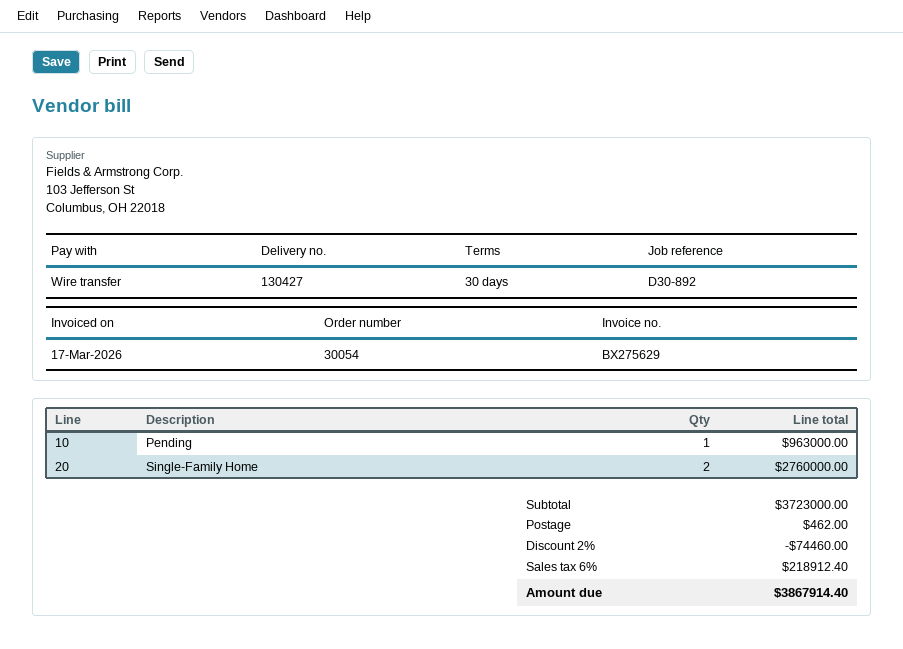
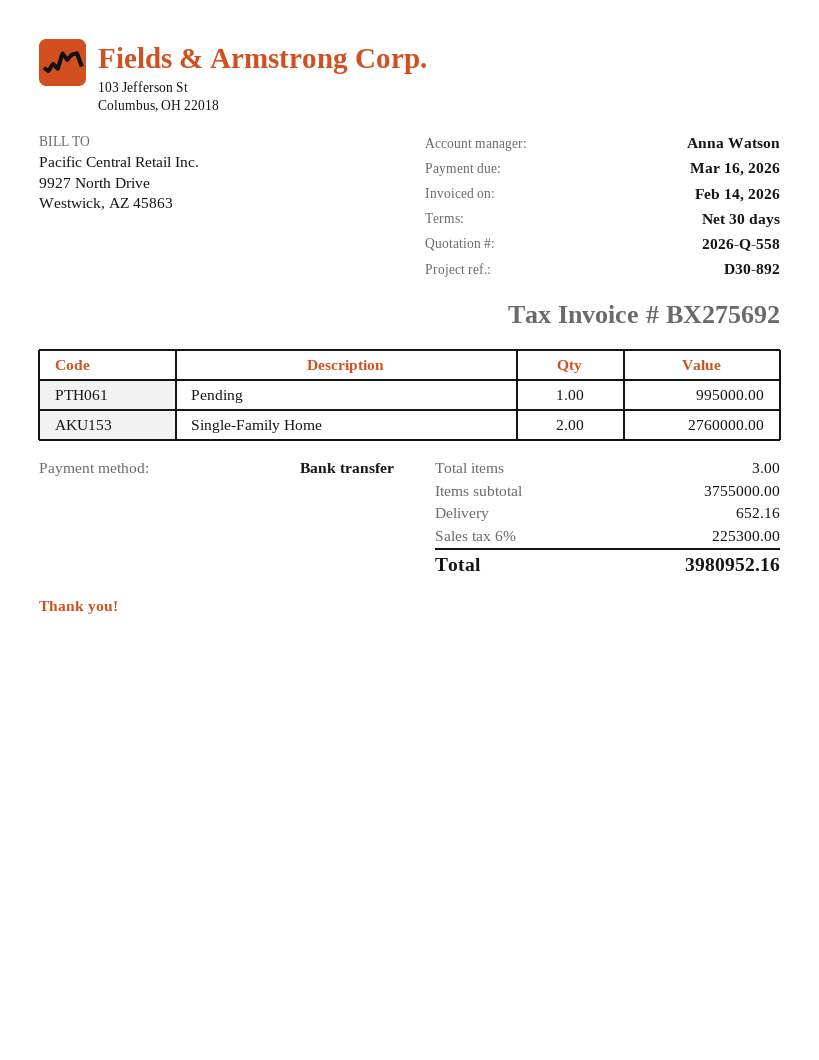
invoice number: BX275629 -> BX275692
invoice date: 2026-03-17 -> 2026-02-14
Pending: 1 for 963000.00 -> 1 for 995000.00
subtotal: 3723000.00 -> 3755000.00
discount: 2% = 74460.00 -> none
shipping: 462.00 -> 652.16
tax: 6% = 218912.40 -> 6% = 225300.00
total: 3867914.40 -> 3980952.16

